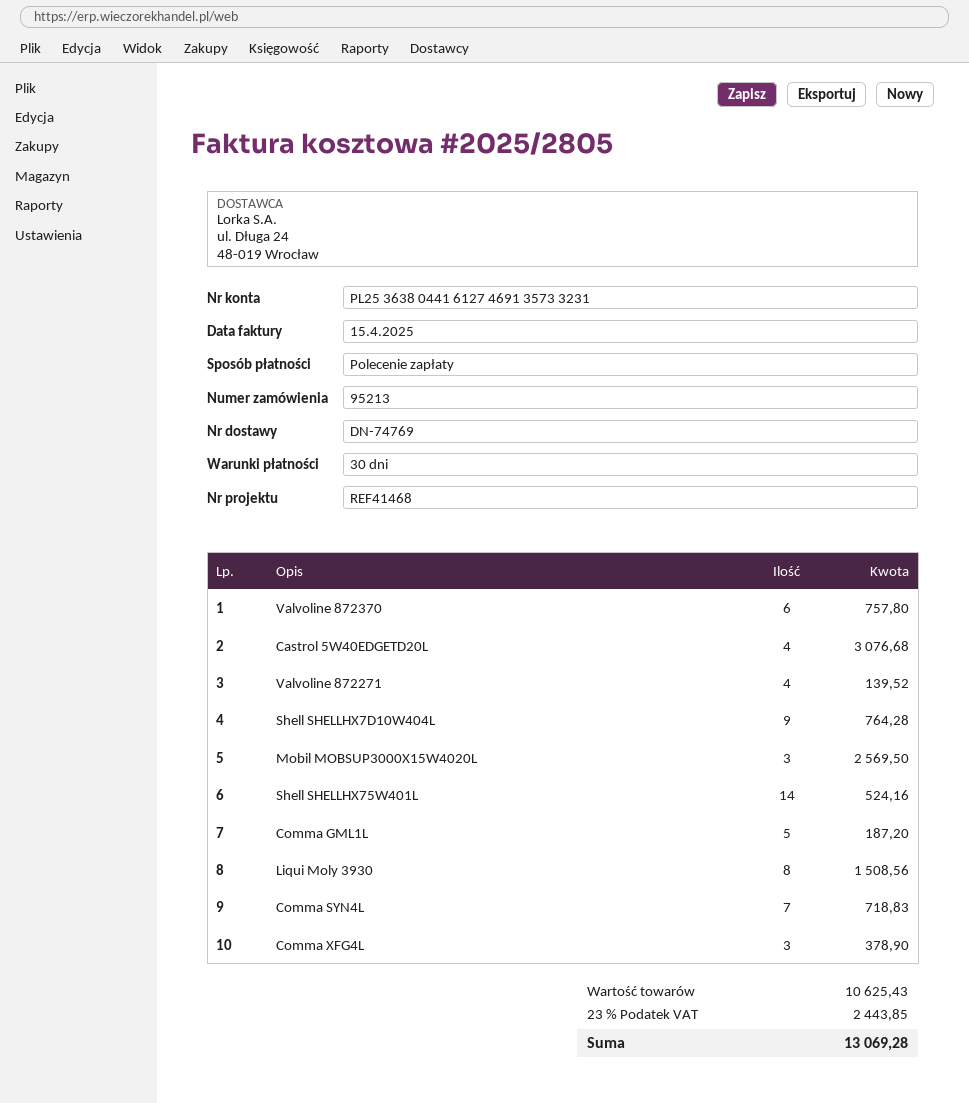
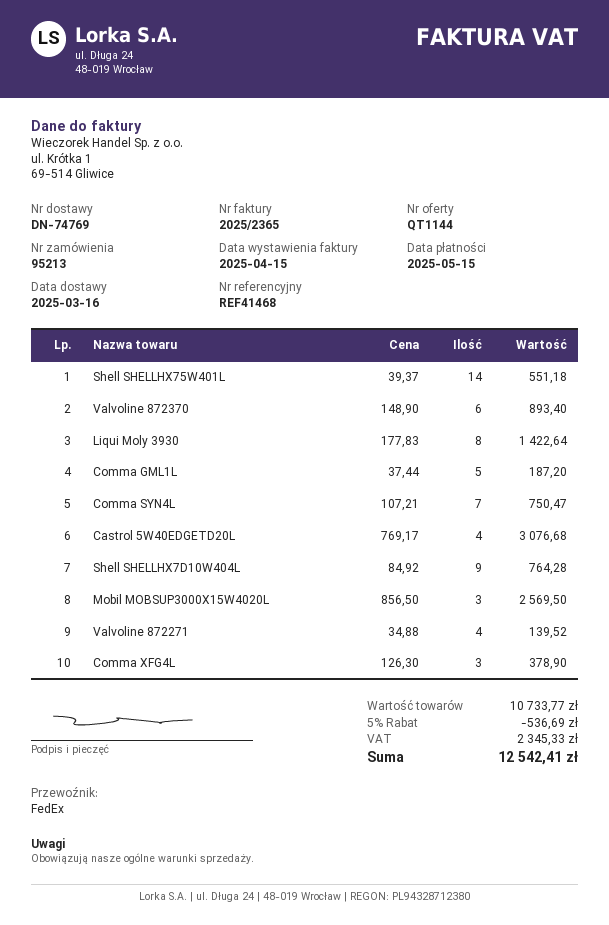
invoice number: 2025/2805 -> 2025/2365
Valvoline 872370: 6 for 757.80 -> 6 for 893.40
Shell SHELLHX75W401L: 14 for 524.16 -> 14 for 551.18
Liqui Moly 3930: 8 for 1508.56 -> 8 for 1422.64
Comma SYN4L: 7 for 718.83 -> 7 for 750.47
subtotal: 10625.43 -> 10733.77
discount: none -> 5% = 536.69
tax: 2443.85 -> 2345.33
total: 13069.28 -> 12542.41

